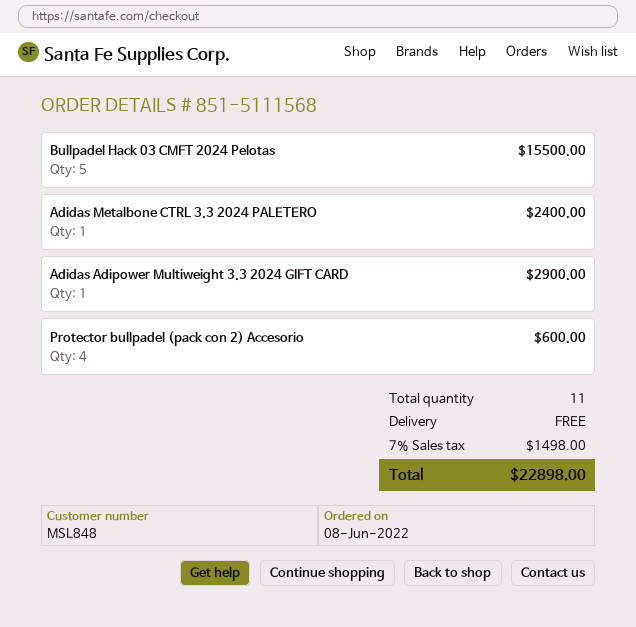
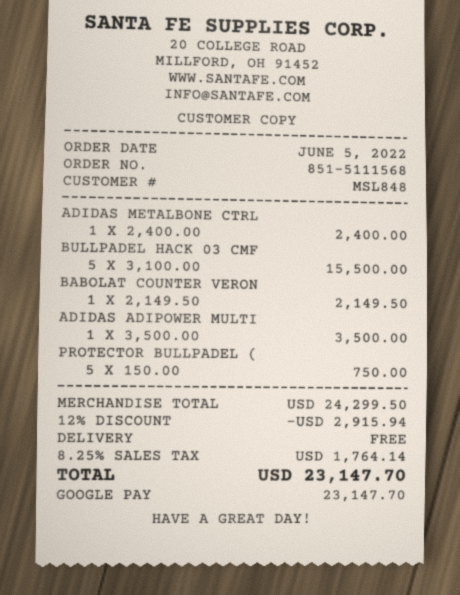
order date: 2022-06-08 -> 2022-06-05
Adidas Adipower Multiweight 3.3 2024 GIFT CARD: 1 for 2900.00 -> 1 for 3500.00
Protector bullpadel (pack con 2) Accesorio: 4 for 600.00 -> 5 for 750.00
BABOLAT COUNTER VERON: none -> 1 for 2149.50
discount: none -> 12% = 2915.94
tax: 7% = 1498.00 -> 8.25% = 1764.14
total: 22898.00 -> 23147.70

